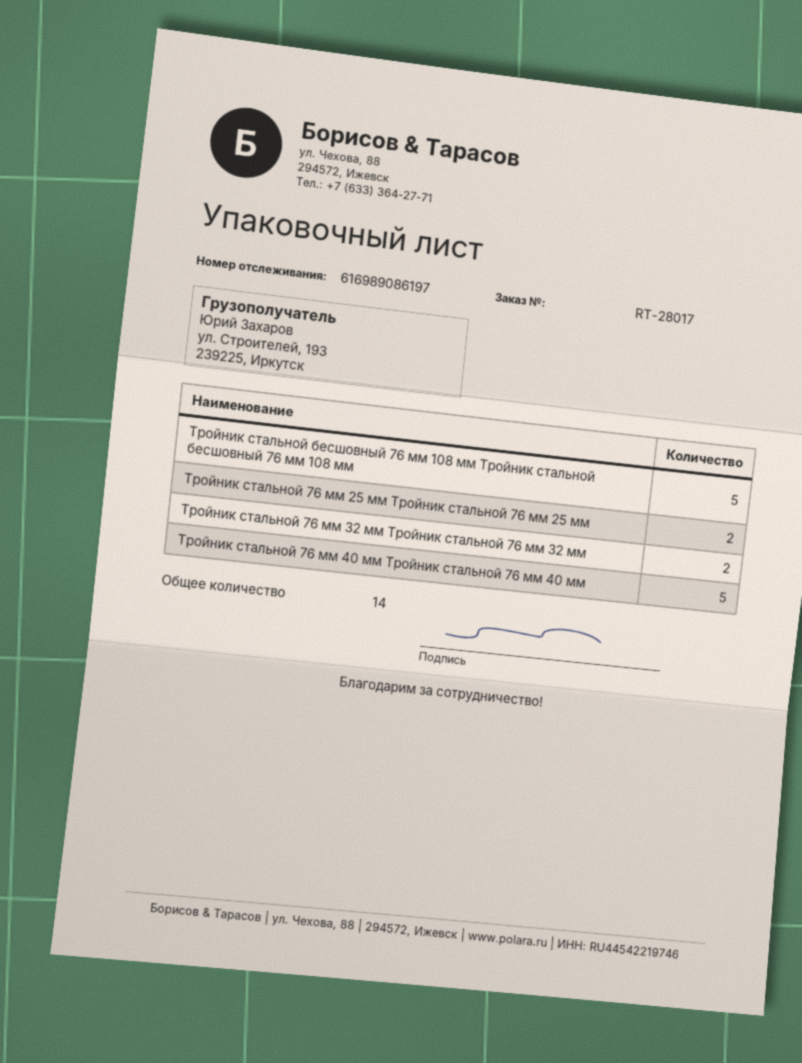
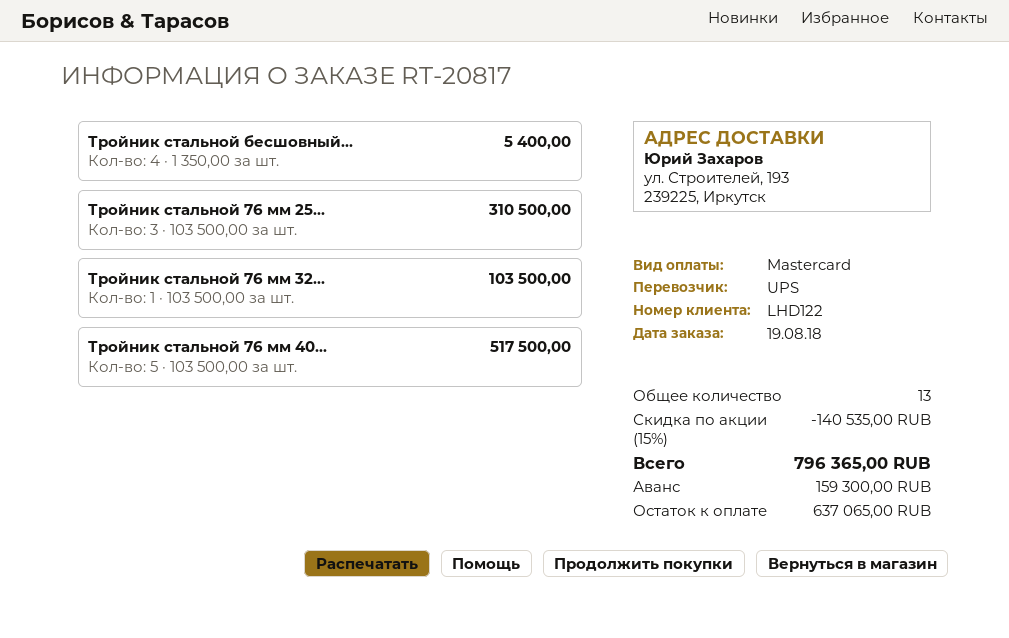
order number: RT-28017 -> RT-20817
Тройник стальной бесшовный 76 мм 108 мм Тройник стальной бесшовный 76 мм 108 мм: 5 -> 4
Тройник стальной 76 мм 25 мм Тройник стальной 76 мм 25 мм: 2 -> 3
Тройник стальной 76 мм 32 мм Тройник стальной 76 мм 32 мм: 2 -> 1
total quantity: 14 -> 13

